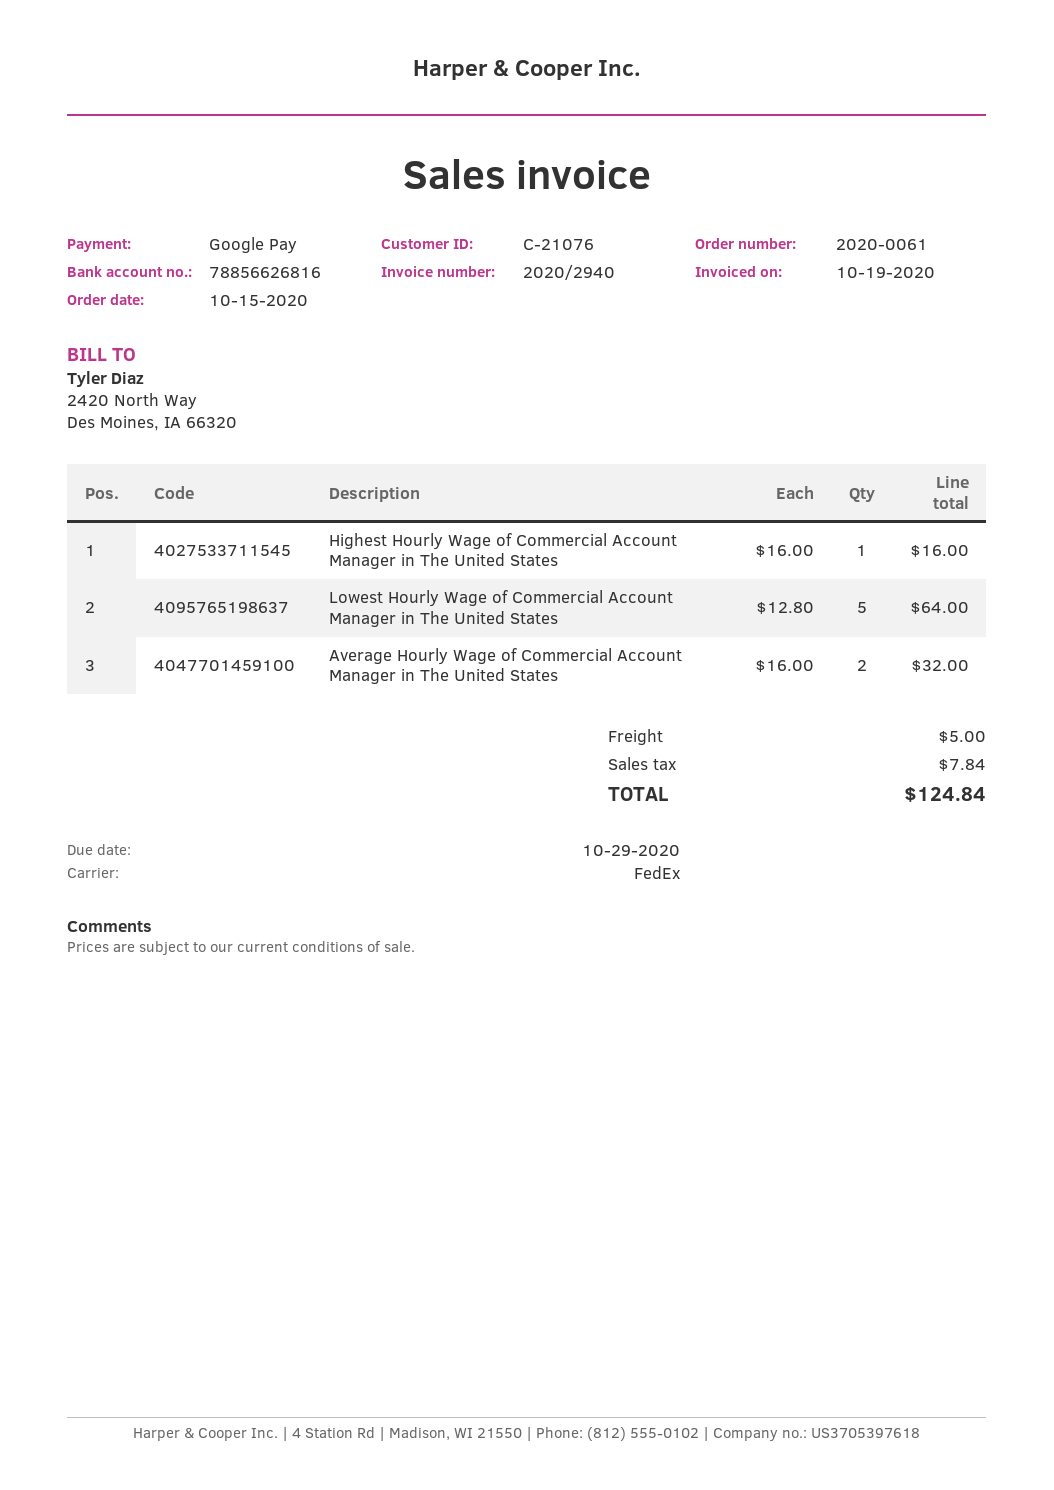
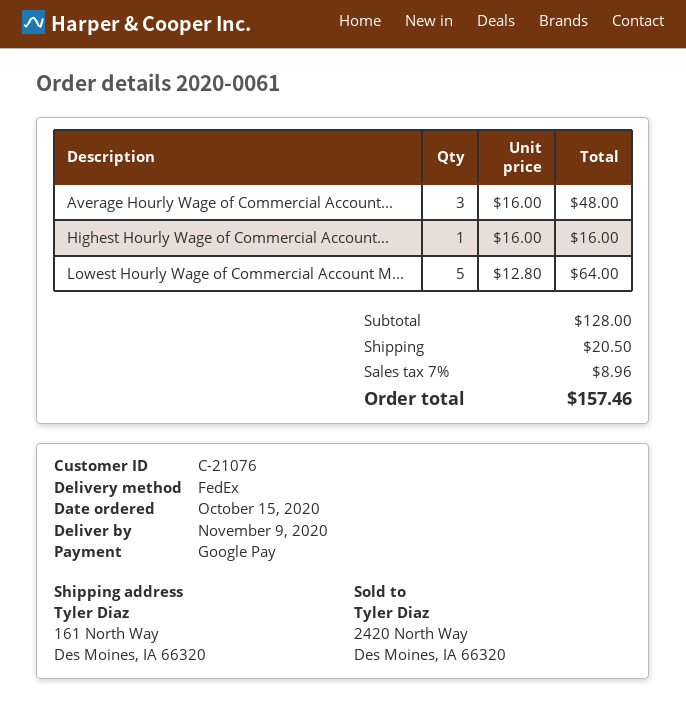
Average Hourly Wage of Commercial Account Manager in The United States: 2 x 16.00 = 32.00 -> 3 x 16.00 = 48.00
shipping: 5.00 -> 20.50
tax: 7.84 -> 8.96
total: 124.84 -> 157.46

